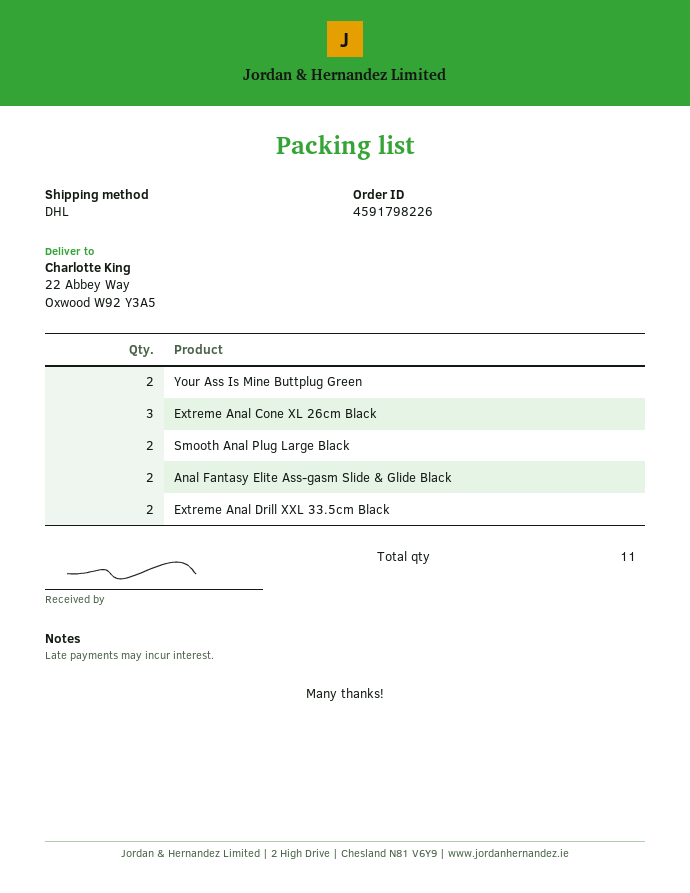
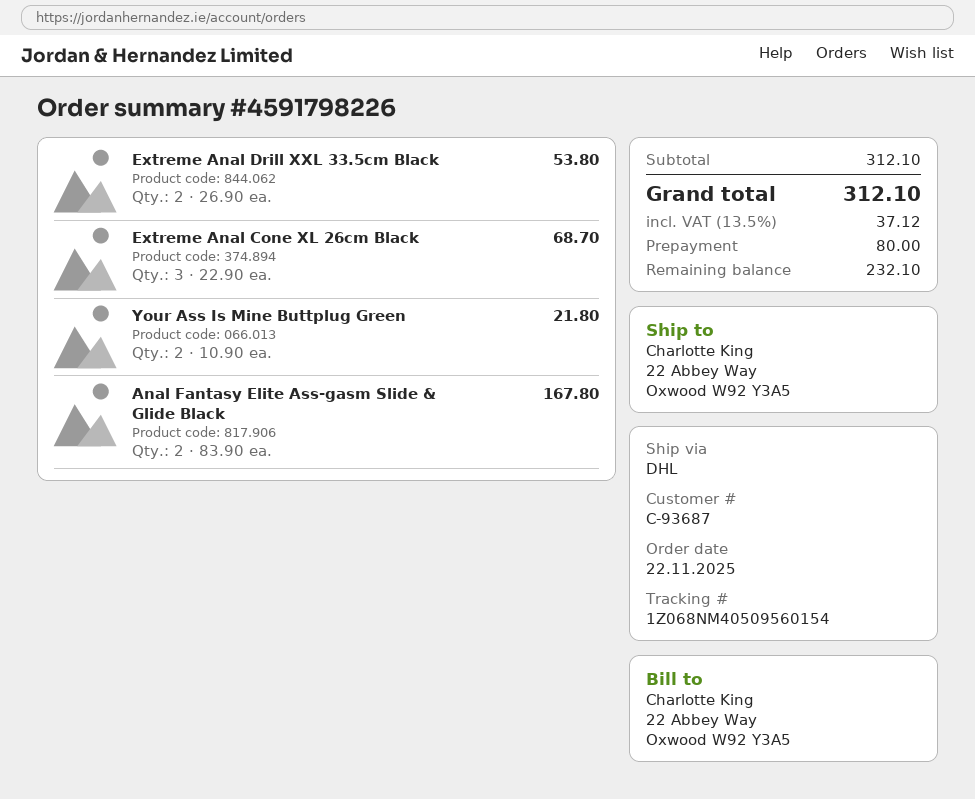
Smooth Anal Plug Large Black: 2 -> none

